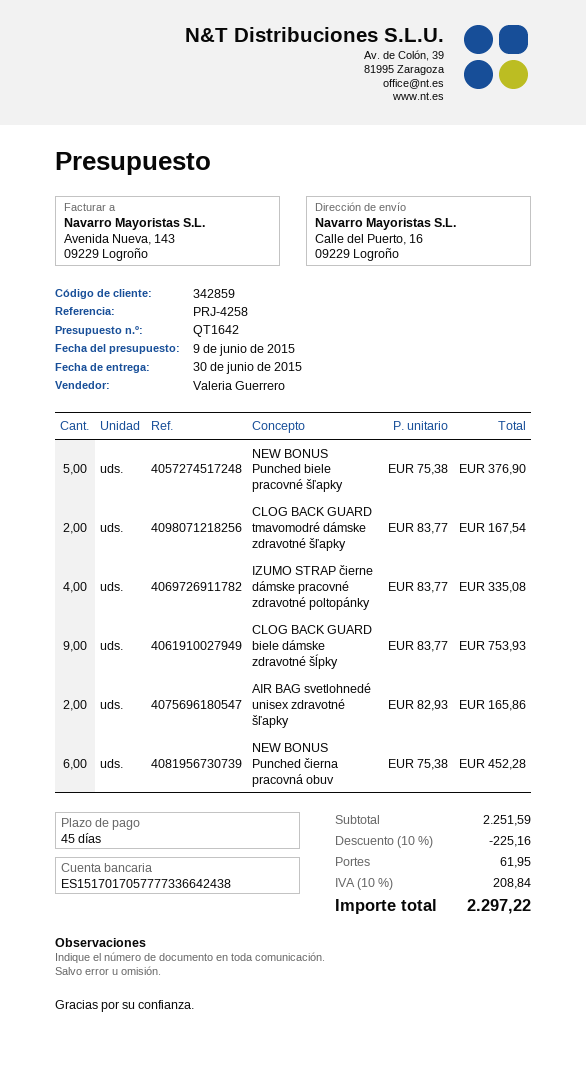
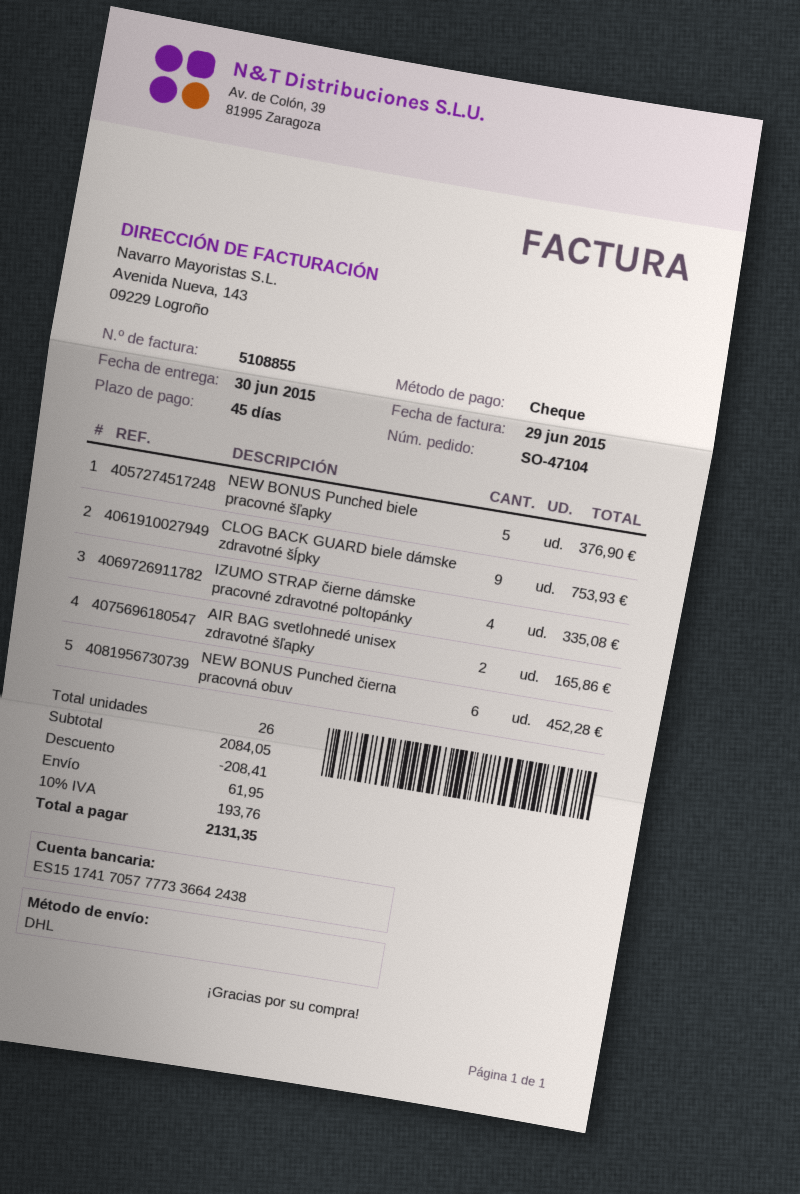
bank account: ES1517017057777336642438 -> ES1517417057777336642438
CLOG BACK GUARD tmavomodré dámske zdravotné šľapky: 2 for 167.54 -> none
subtotal: 2251.59 -> 2084.05
discount: 225.16 -> 208.41
tax: 10% = 208.84 -> 10% = 193.76
total: 2297.22 -> 2131.35

